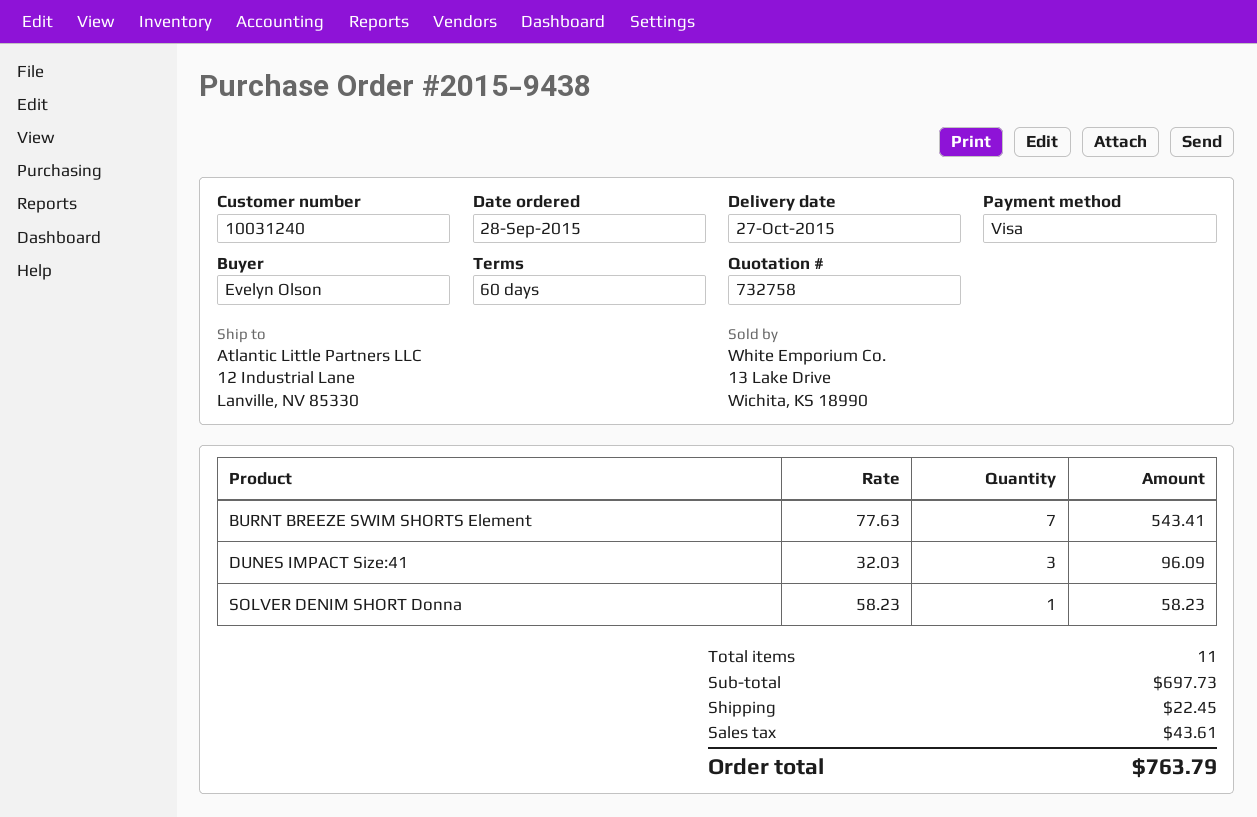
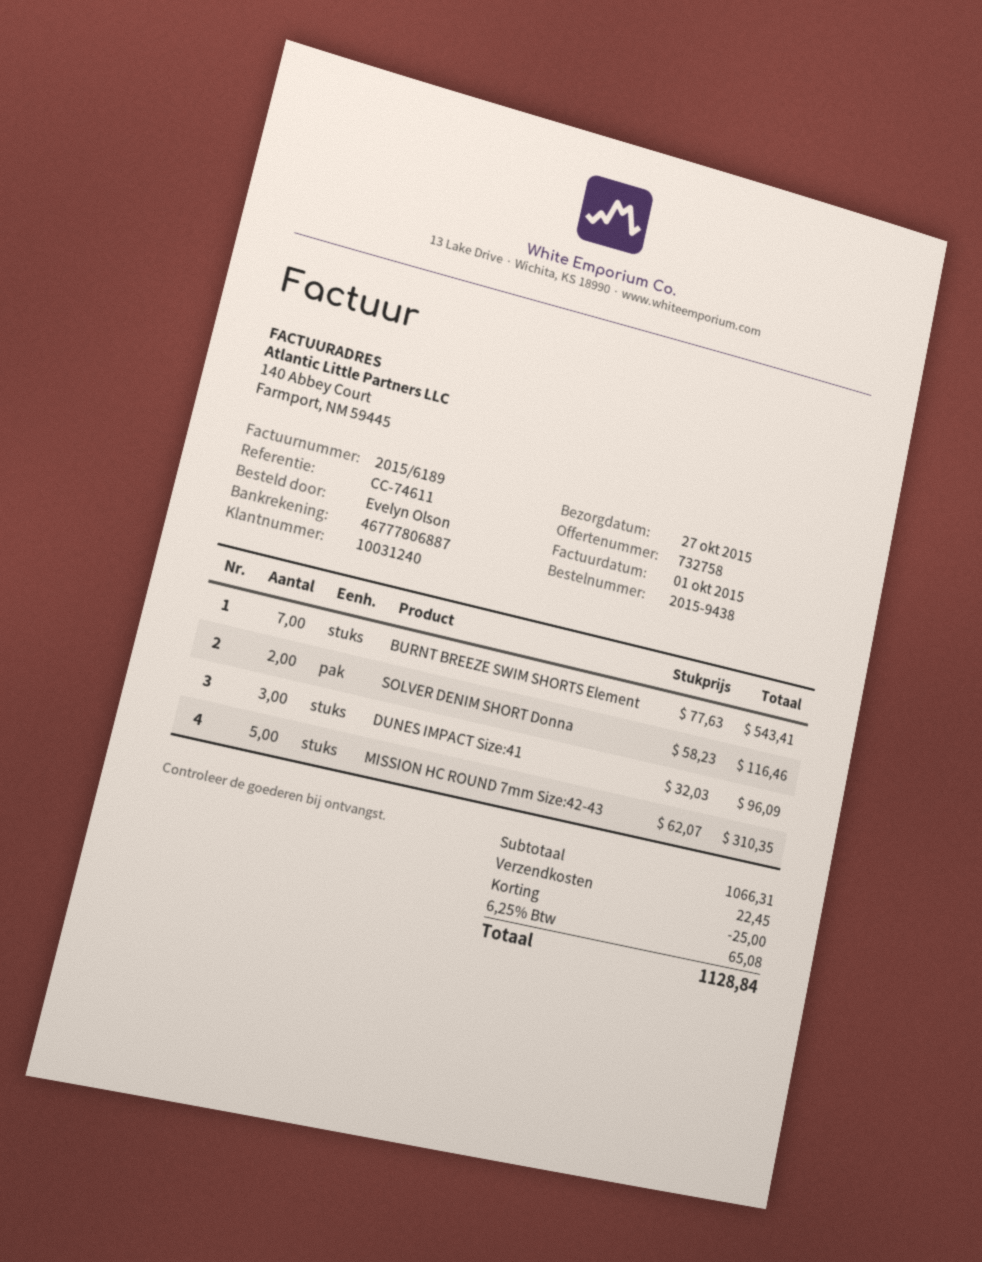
SOLVER DENIM SHORT Donna: 1 x 58.23 = 58.23 -> 2 x 58.23 = 116.46
MISSION HC ROUND 7mm Size:42-43: none -> 5 x 62.07 = 310.35
subtotal: 697.73 -> 1066.31
discount: none -> 25.00
tax: 43.61 -> 65.08
total: 763.79 -> 1128.84

